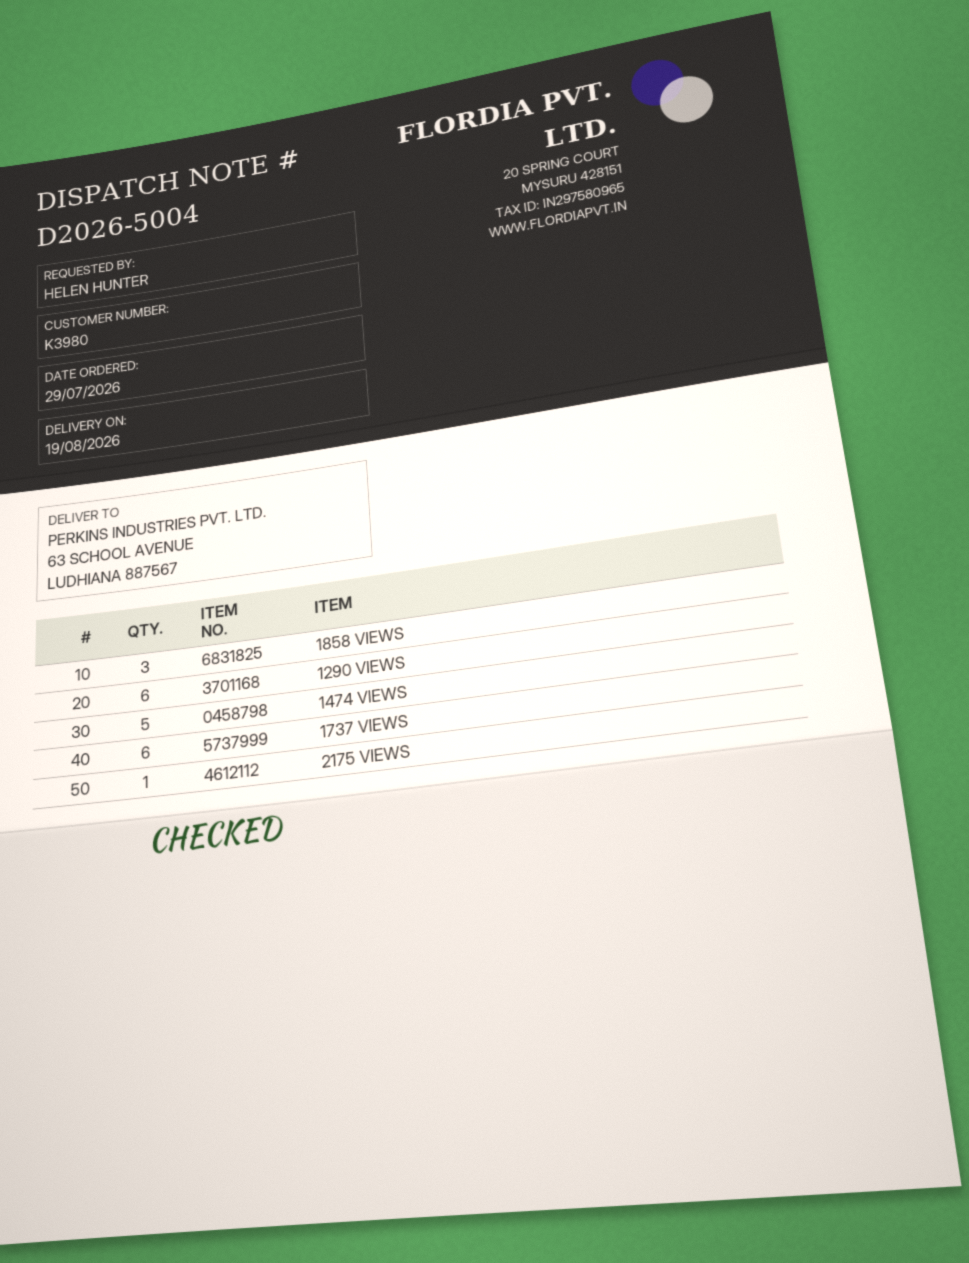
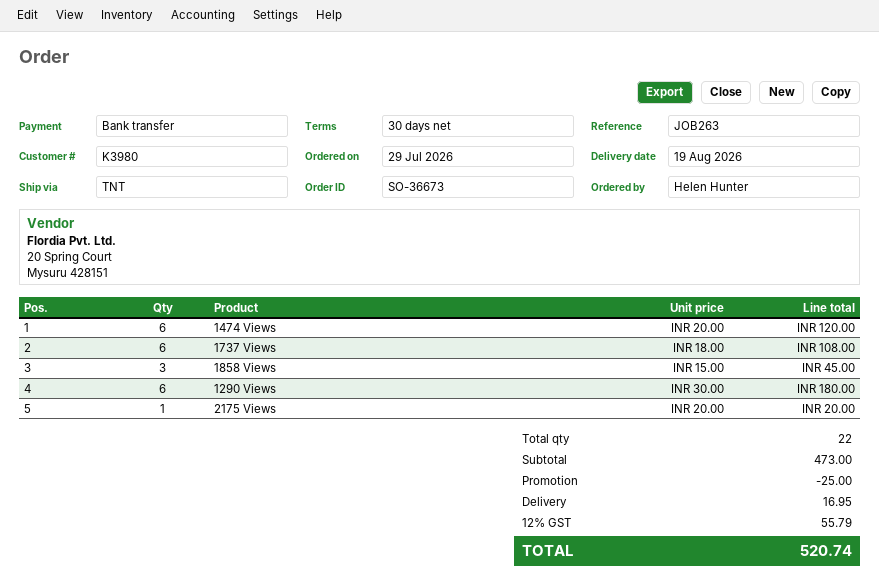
1474 VIEWS: 5 -> 6

